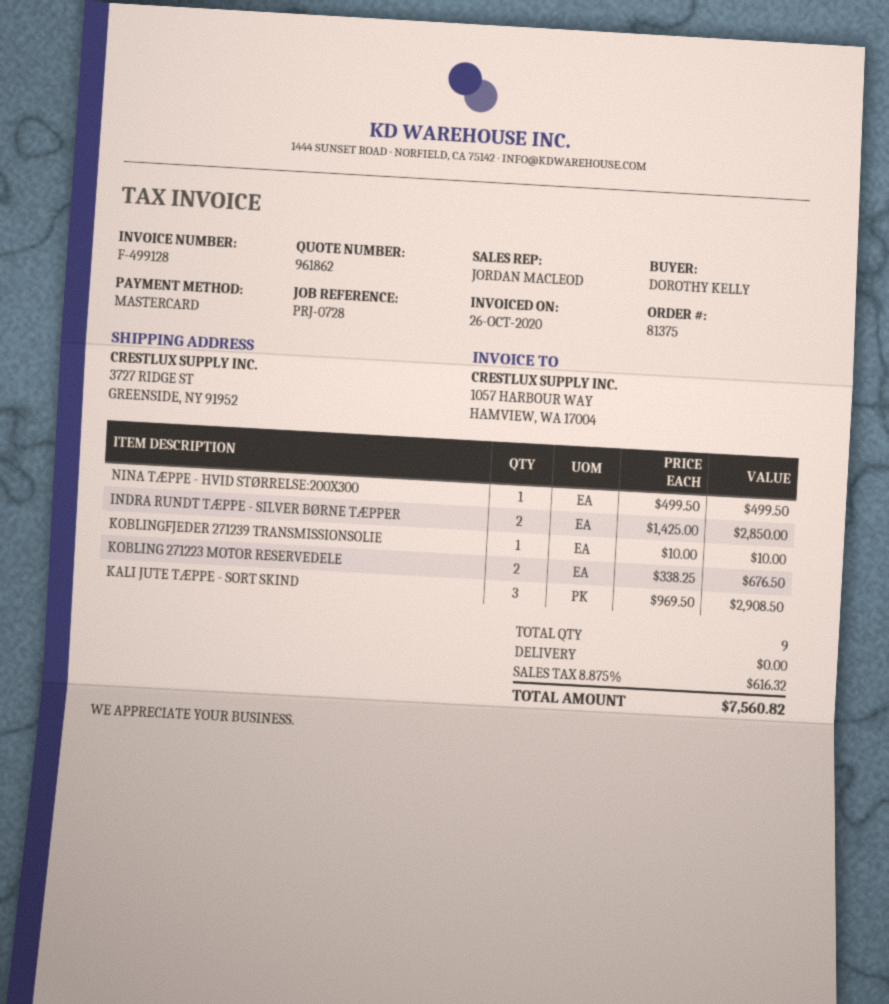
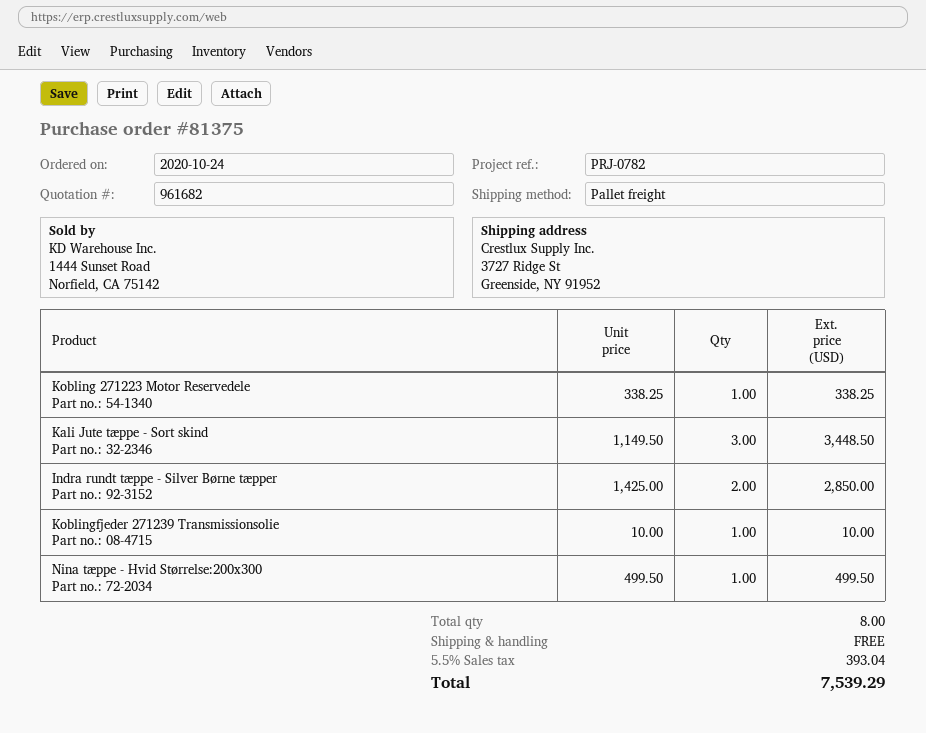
quote number: 961862 -> 961682
reference: PRJ-0728 -> PRJ-0782
KOBLING 271223 MOTOR RESERVEDELE: 2 x 338.25 = 676.50 -> 1 x 338.25 = 338.25
KALI JUTE TÆPPE - SORT SKIND: 3 x 969.50 = 2908.50 -> 3 x 1149.50 = 3448.50
total quantity: 9 -> 8
tax: 8.875% = 616.32 -> 5.5% = 393.04
total: 7560.82 -> 7539.29

